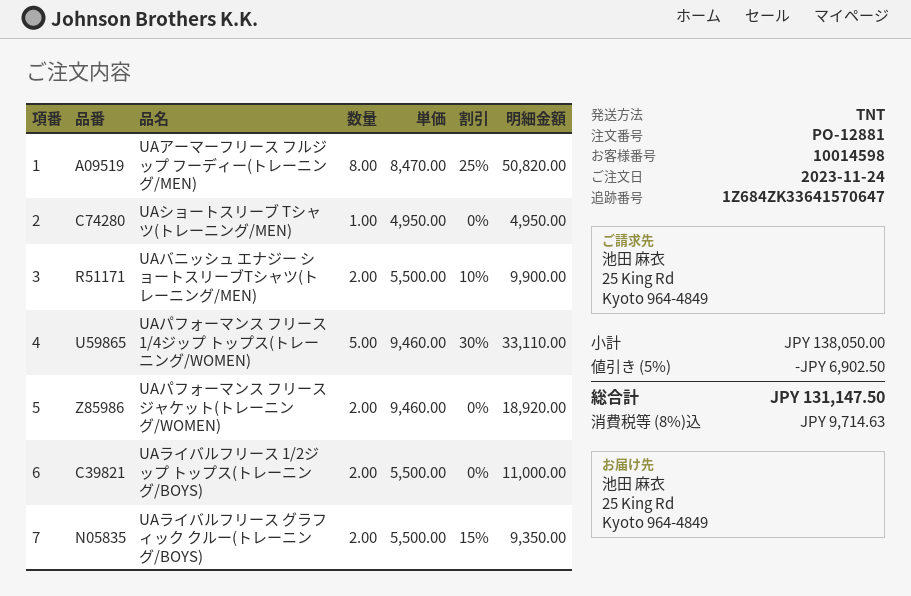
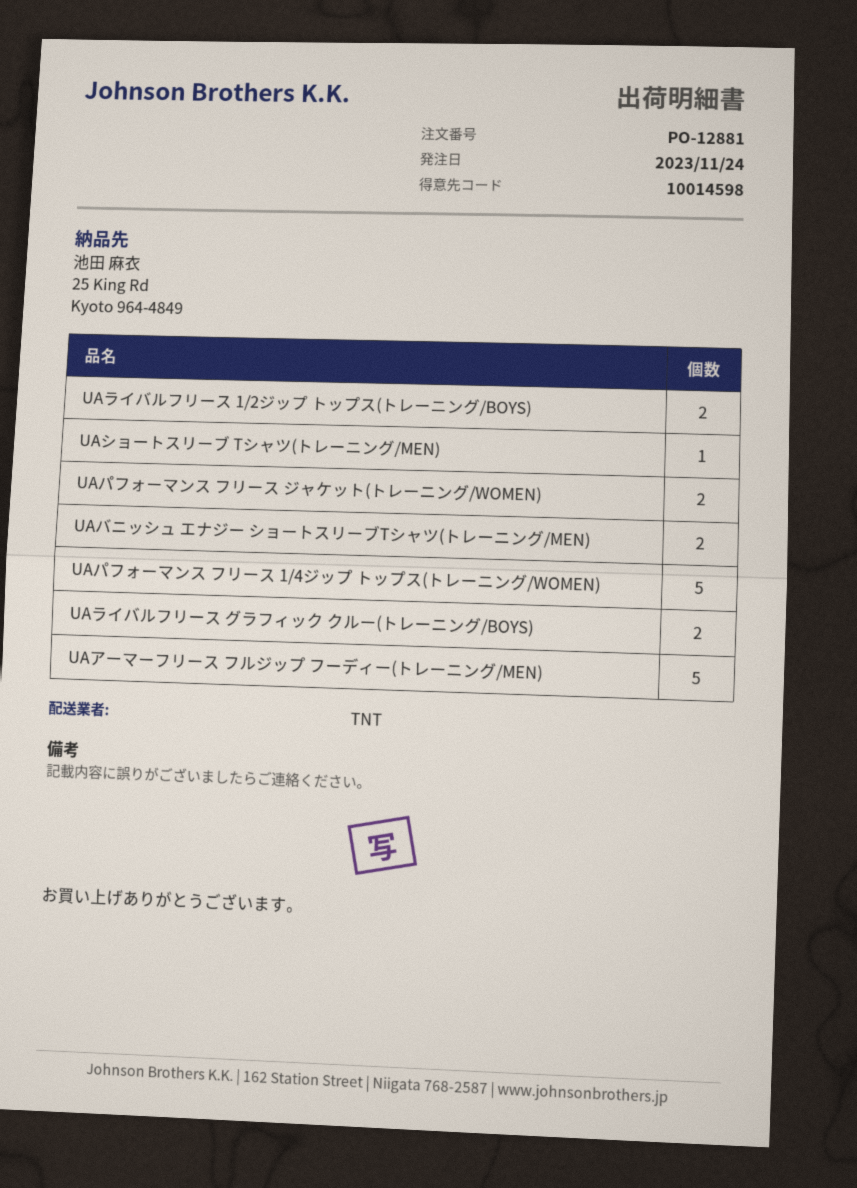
UAアーマーフリース フルジップ フーディー(トレーニング/MEN): 8 -> 5

